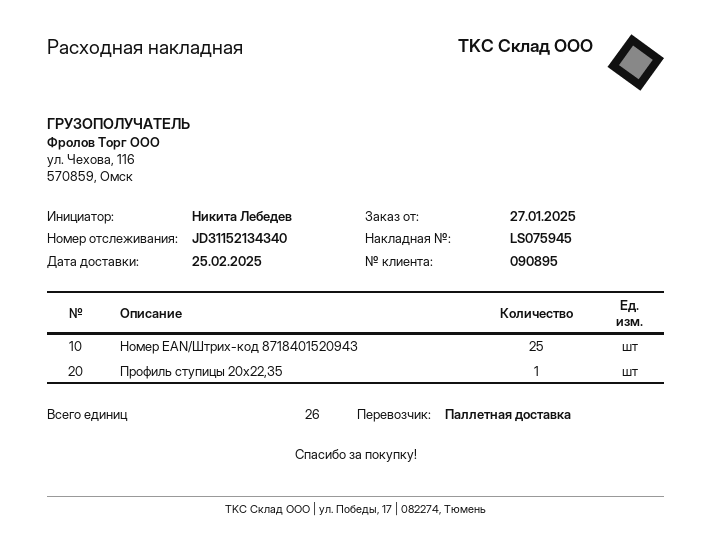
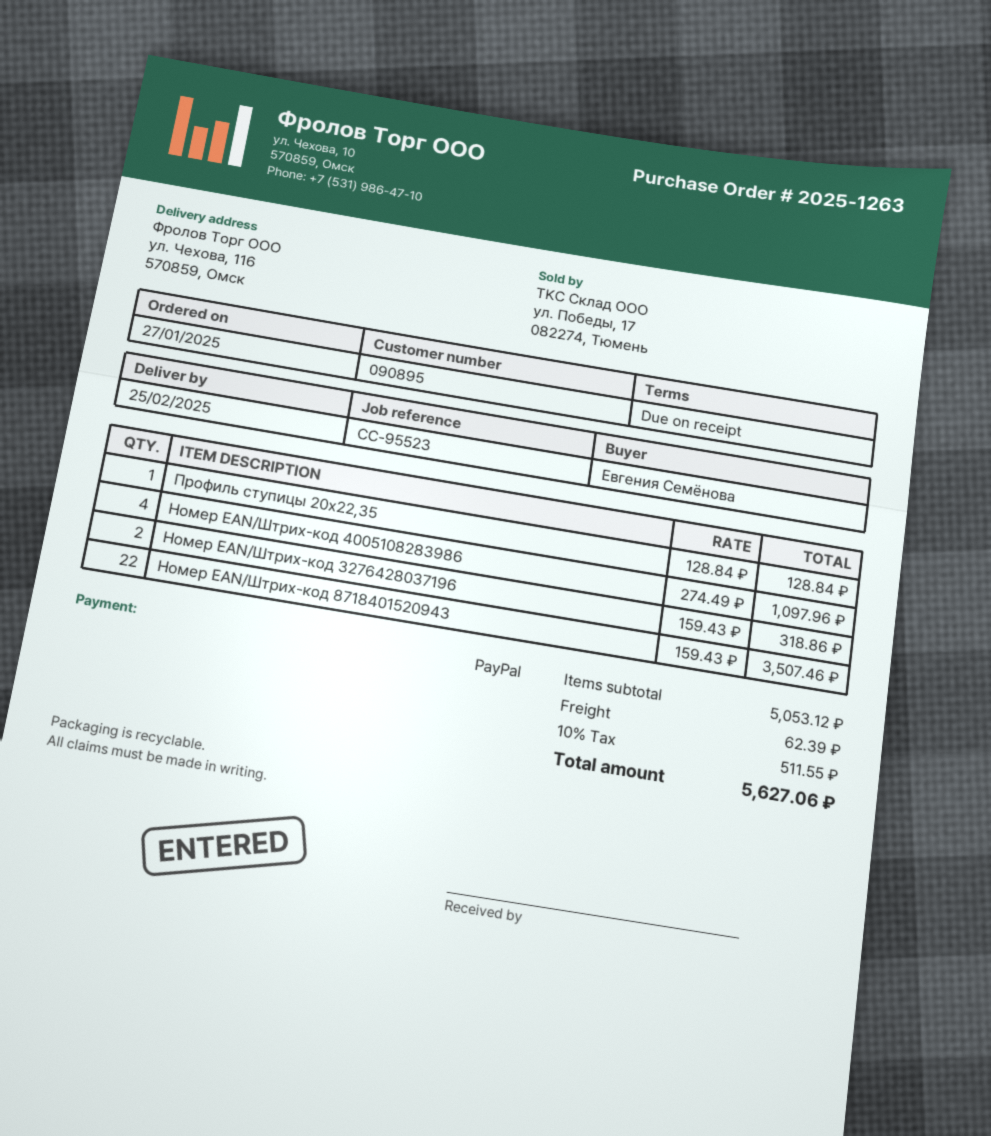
ordered by: Никита Лебедев -> Евгения Семёнова
Номер EAN/Штрих-код 8718401520943: 25 -> 22
Номер EAN/Штрих-код 4005108283986: none -> 4
Номер EAN/Штрих-код 3276428037196: none -> 2

